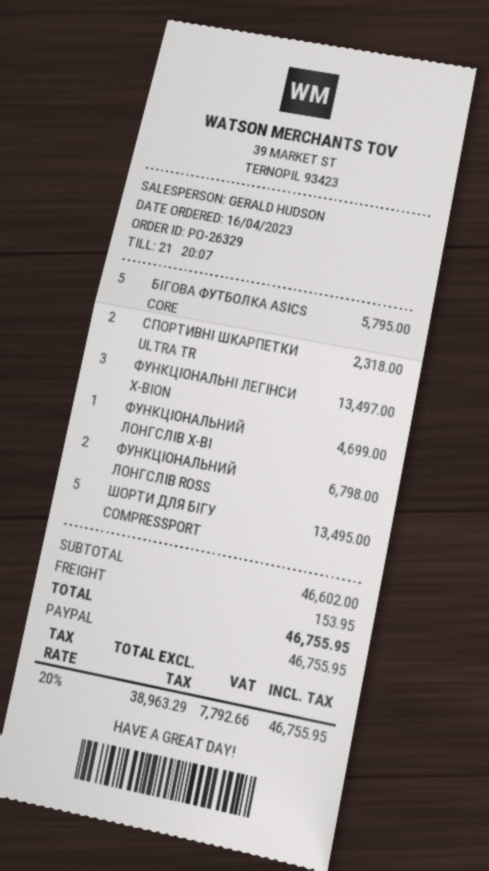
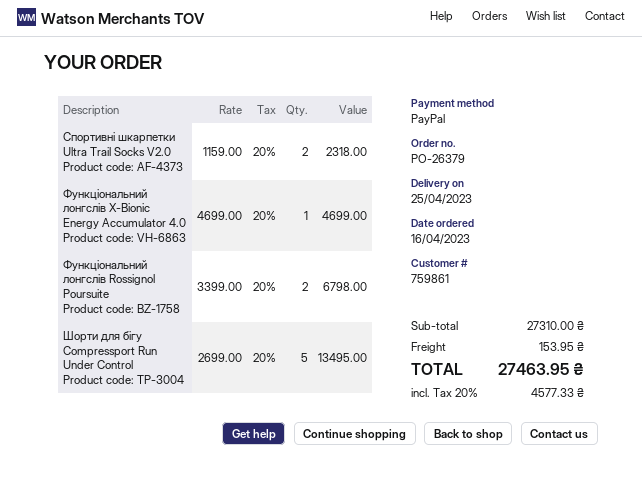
order number: PO-26329 -> PO-26379
БІГОВА ФУТБОЛКА ASICS CORE: 5 for 5795.00 -> none
ФУНКЦІОНАЛЬНІ ЛЕГІНСИ X-BION: 3 for 13497.00 -> none
subtotal: 46602.00 -> 27310.00
tax: 20% = 7792.66 -> 20% = 4577.33
total: 46755.95 -> 27463.95

